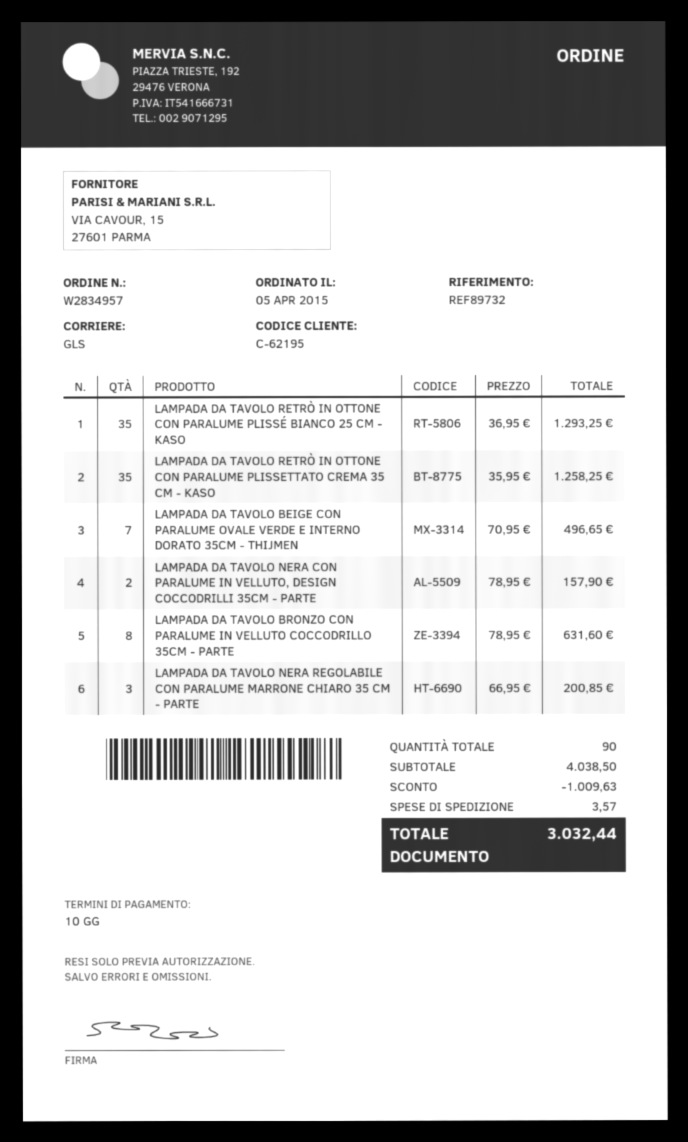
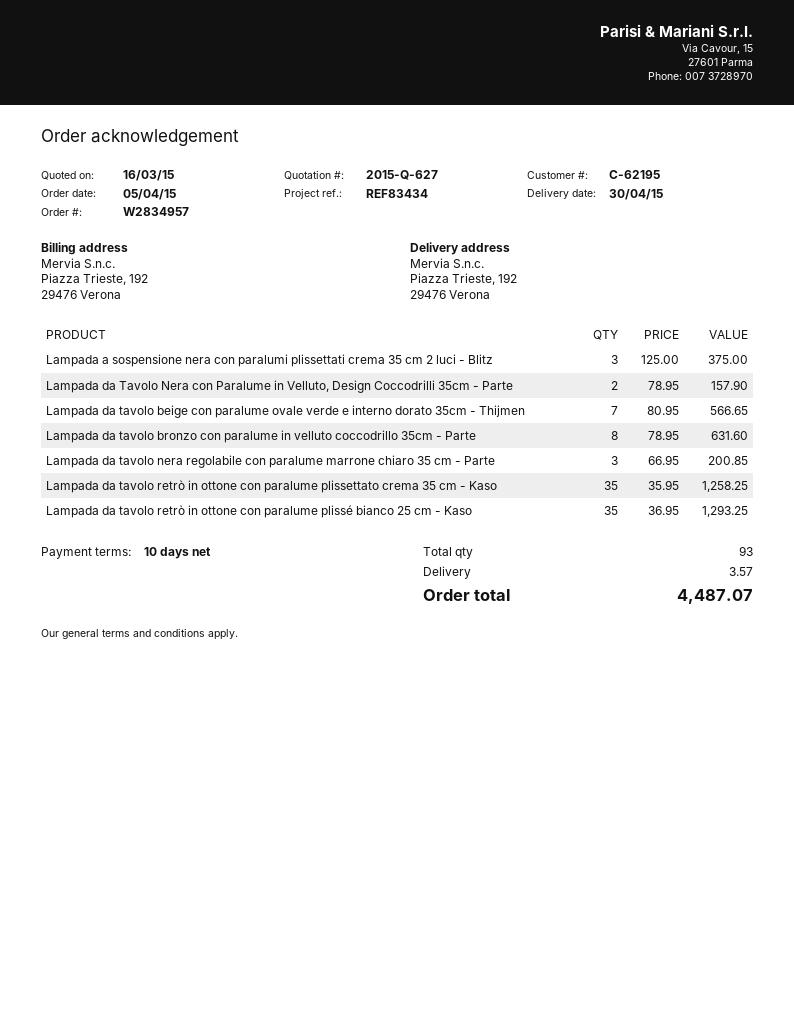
reference: REF89732 -> REF83434
LAMPADA DA TAVOLO BEIGE CON PARALUME OVALE VERDE E INTERNO DORATO 35CM - THIJMEN: 7 x 70.95 = 496.65 -> 7 x 80.95 = 566.65
Lampada a sospensione nera con paralumi plissettati crema 35 cm 2 luci - Blitz: none -> 3 x 125.00 = 375.00
total quantity: 90 -> 93
discount: 1009.63 -> none
total: 3032.44 -> 4487.07

